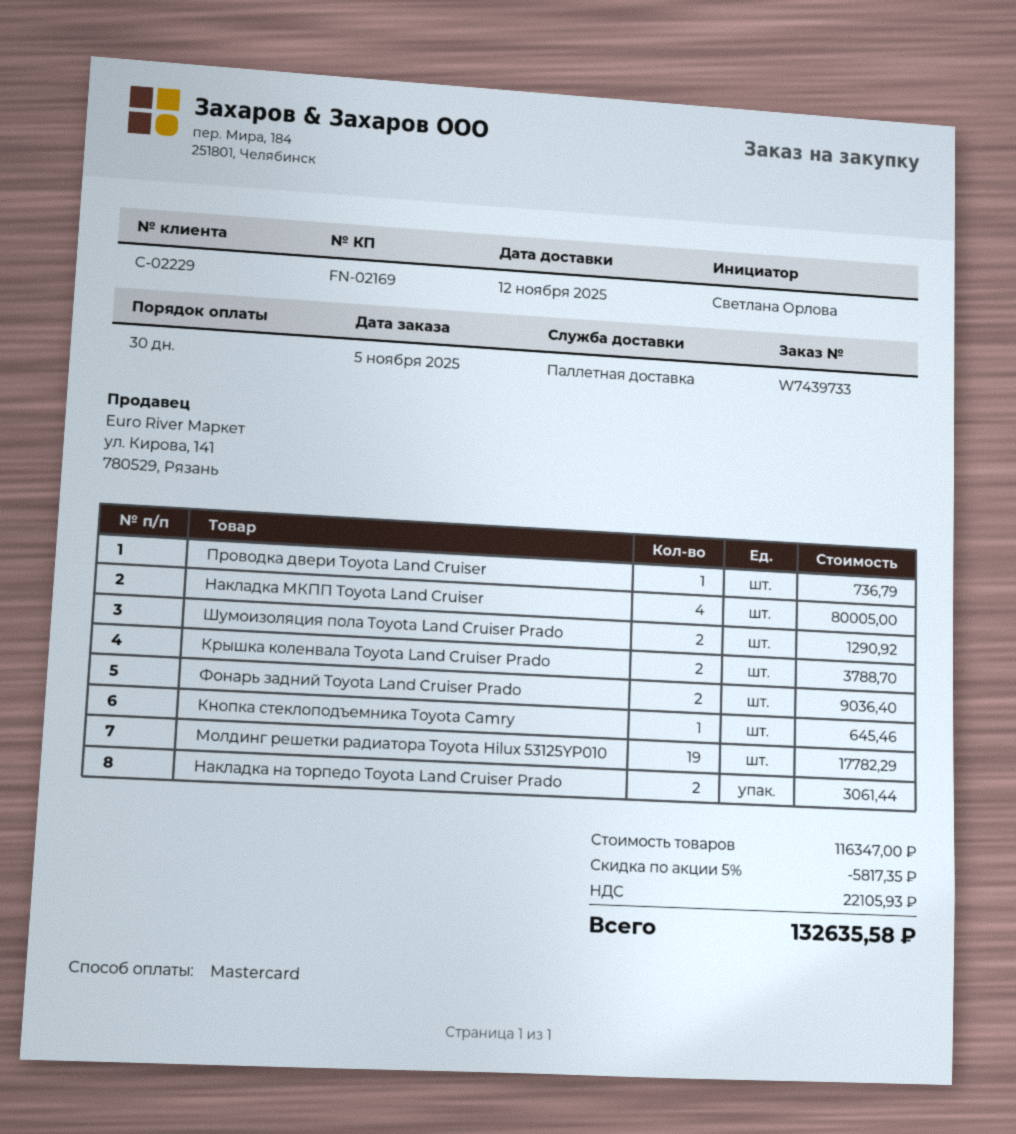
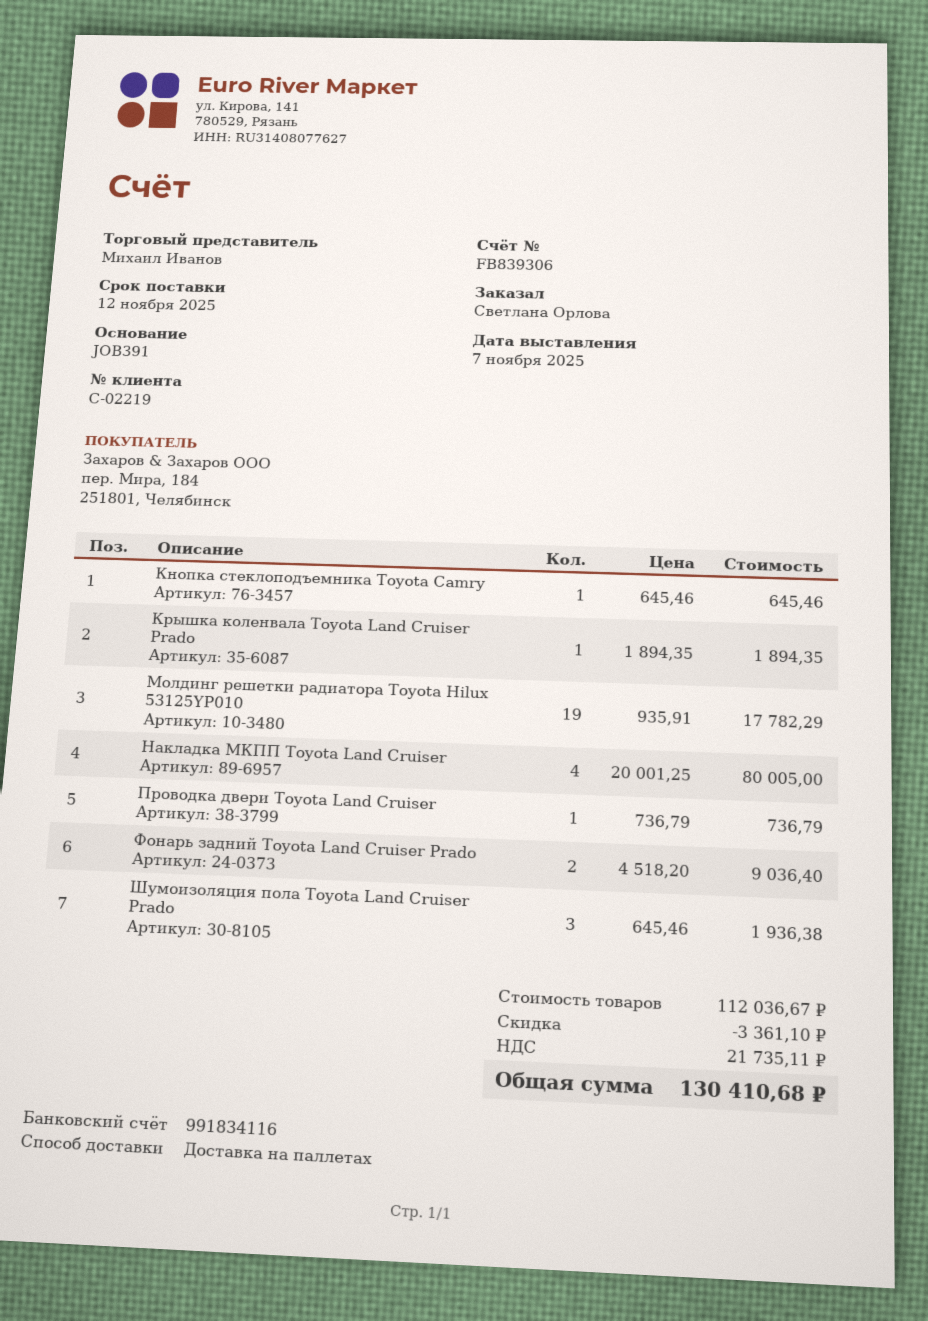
customer number: C-02229 -> C-02219
Шумоизоляция пола Toyota Land Cruiser Prado: 2 for 1290.92 -> 3 for 1936.38
Крышка коленвала Toyota Land Cruiser Prado: 2 for 3788.70 -> 1 for 1894.35
Накладка на торпедо Toyota Land Cruiser Prado: 2 for 3061.44 -> none
subtotal: 116347.00 -> 112036.67
discount: 5817.35 -> 3361.10
tax: 22105.93 -> 21735.11
total: 132635.58 -> 130410.68

